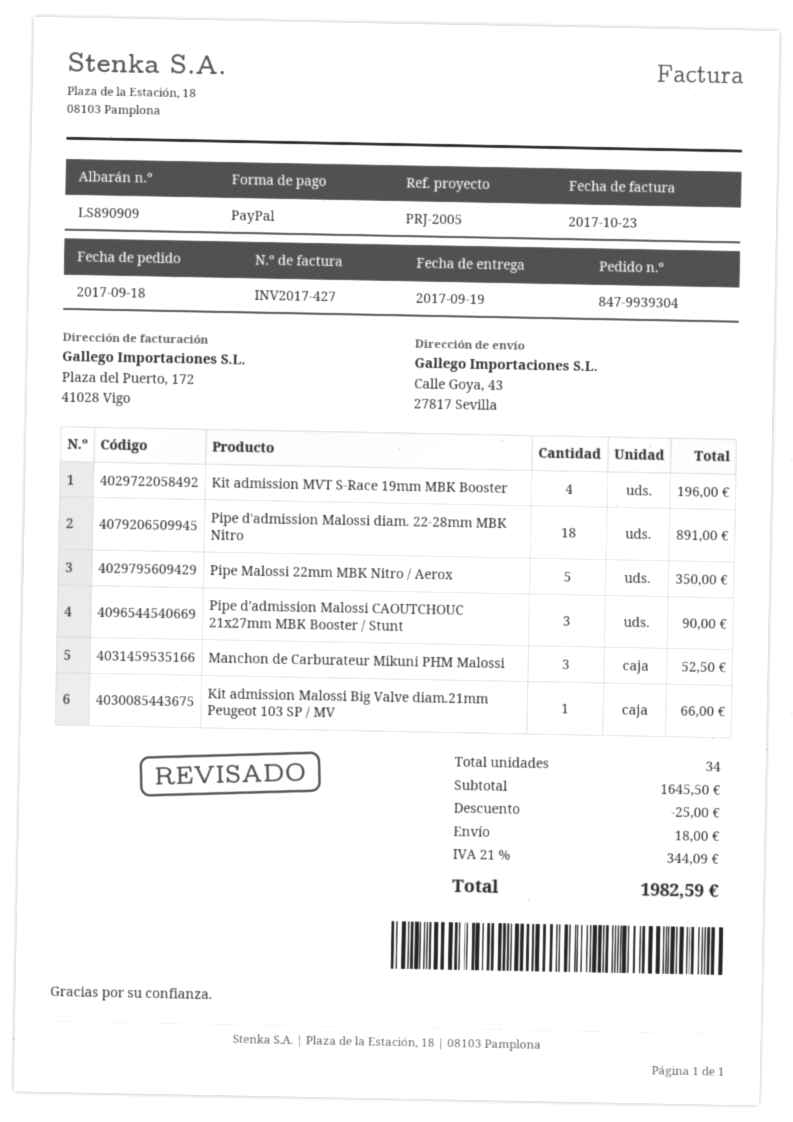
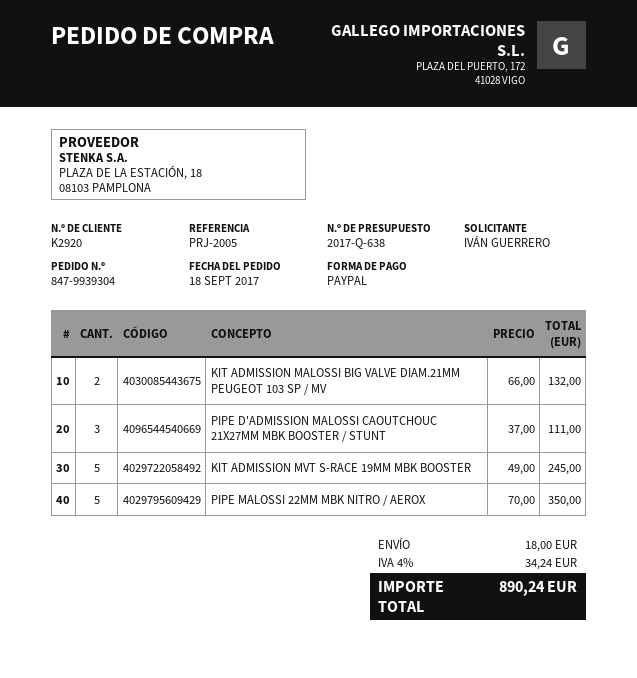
Kit admission MVT S-Race 19mm MBK Booster: 4 for 196.00 -> 5 for 245.00
Pipe d'admission Malossi diam. 22-28mm MBK Nitro: 18 for 891.00 -> none
Pipe d'admission Malossi CAOUTCHOUC 21x27mm MBK Booster / Stunt: 3 for 90.00 -> 3 for 111.00
Manchon de Carburateur Mikuni PHM Malossi: 3 for 52.50 -> none
Kit admission Malossi Big Valve diam.21mm Peugeot 103 SP / MV: 1 for 66.00 -> 2 for 132.00
discount: 25.00 -> none
tax: 21% = 344.09 -> 4% = 34.24
total: 1982.59 -> 890.24

